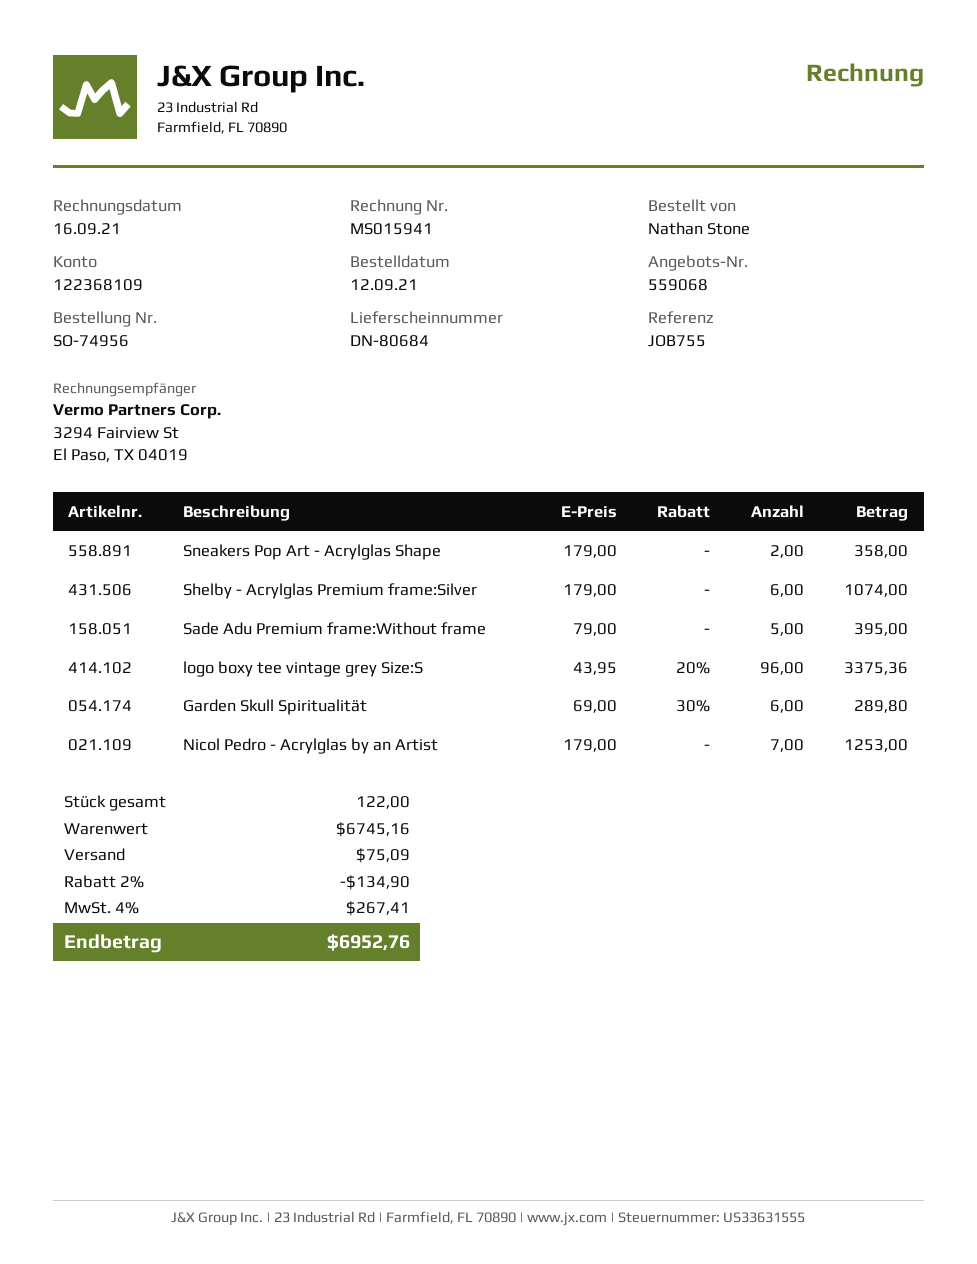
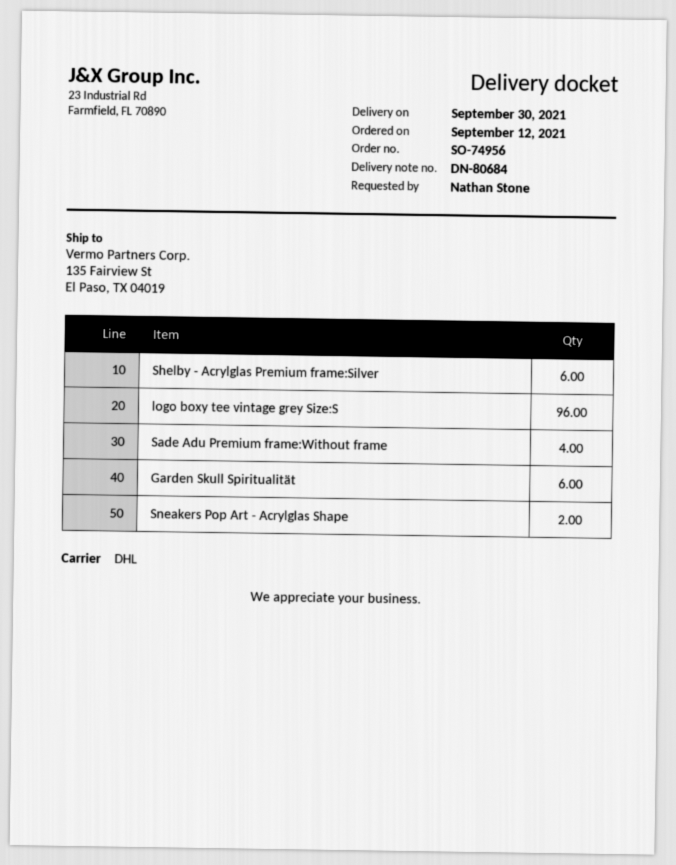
Sade Adu Premium frame:Without frame: 5 -> 4
Nicol Pedro - Acrylglas by an Artist: 7 -> none

